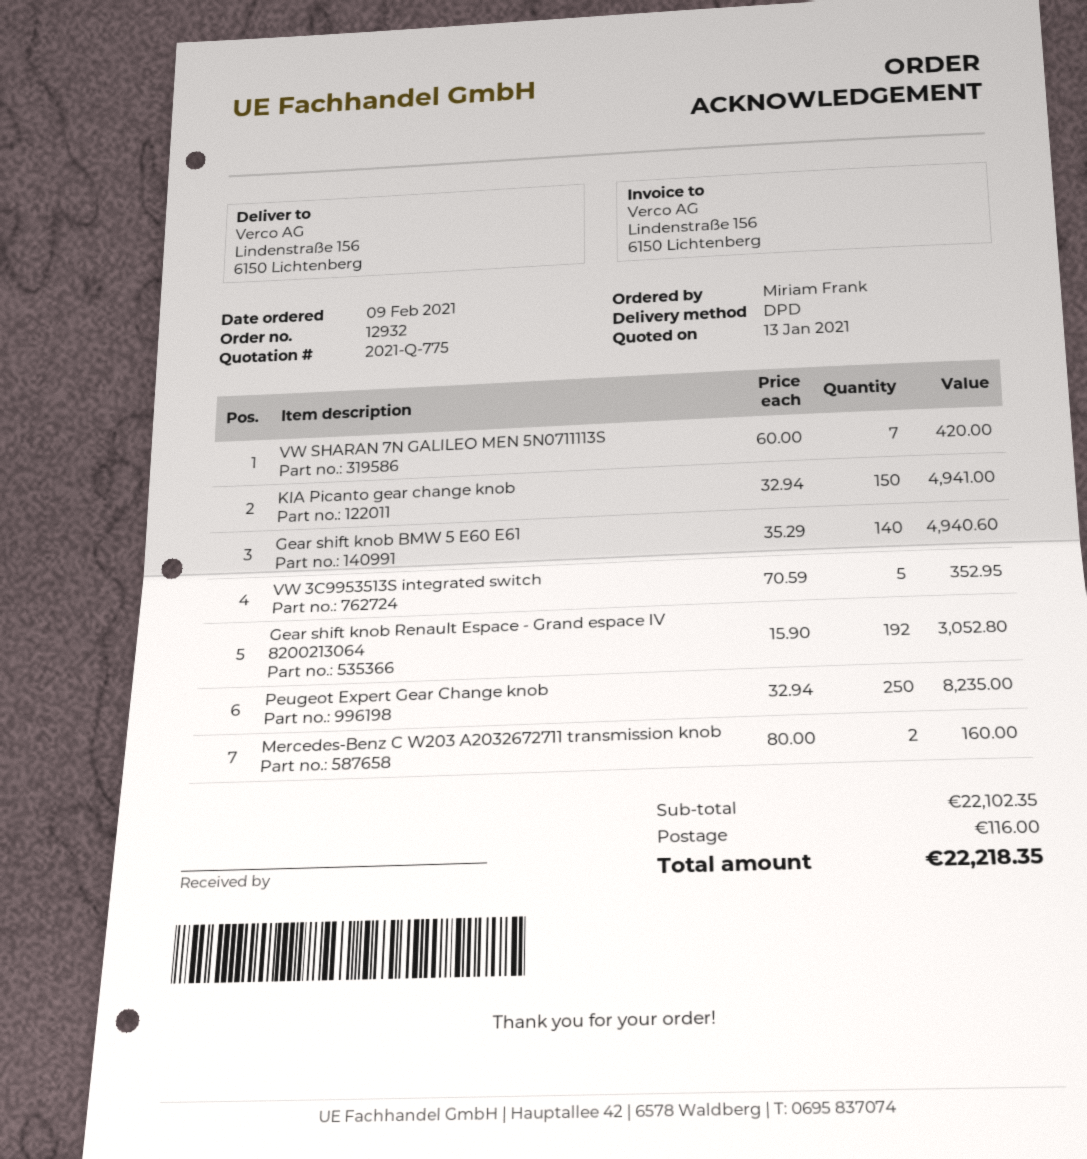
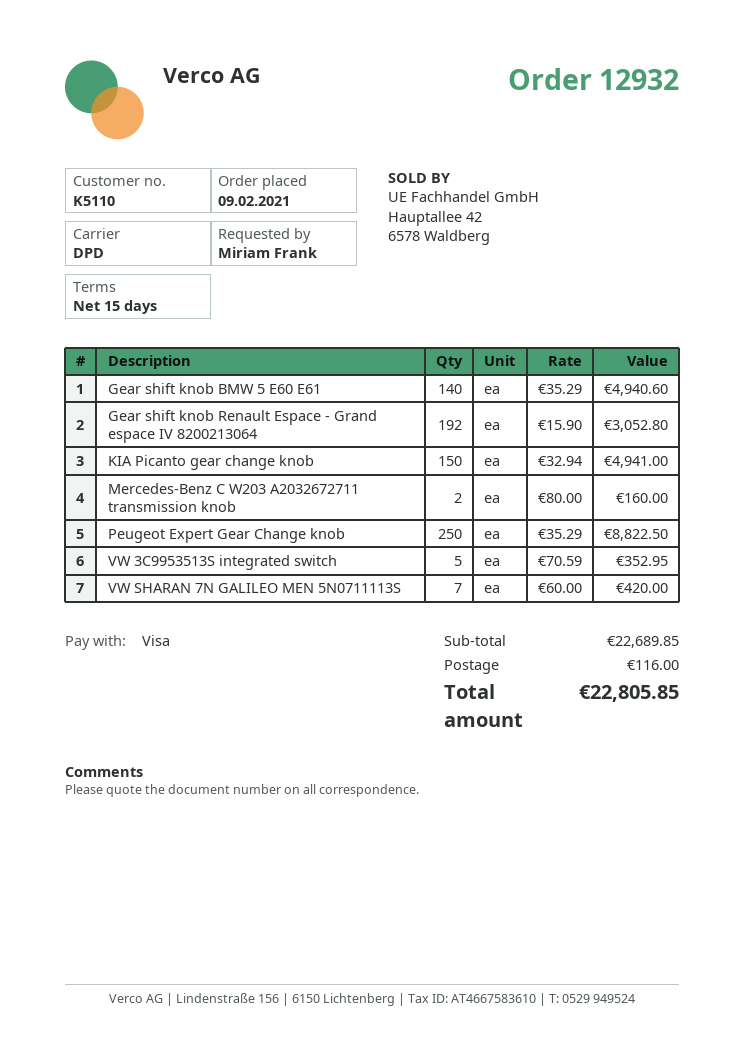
Peugeot Expert Gear Change knob: 250 x 32.94 = 8235.00 -> 250 x 35.29 = 8822.50
subtotal: 22102.35 -> 22689.85
total: 22218.35 -> 22805.85

